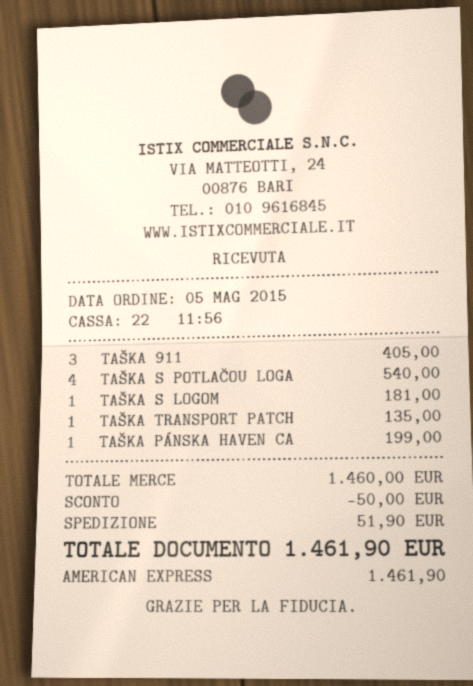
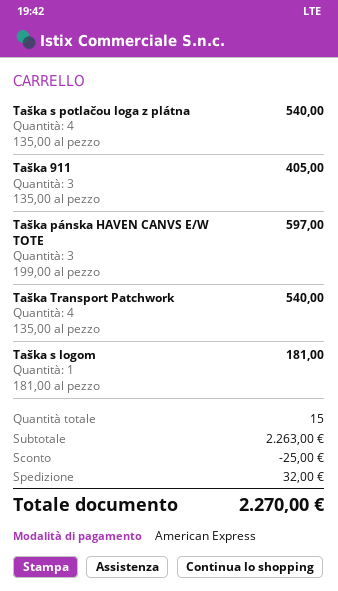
TAŠKA TRANSPORT PATCH: 1 for 135.00 -> 4 for 540.00
TAŠKA PÁNSKA HAVEN CA: 1 for 199.00 -> 3 for 597.00
subtotal: 1460.00 -> 2263.00
discount: 50.00 -> 25.00
shipping: 51.90 -> 32.00
total: 1461.90 -> 2270.00

